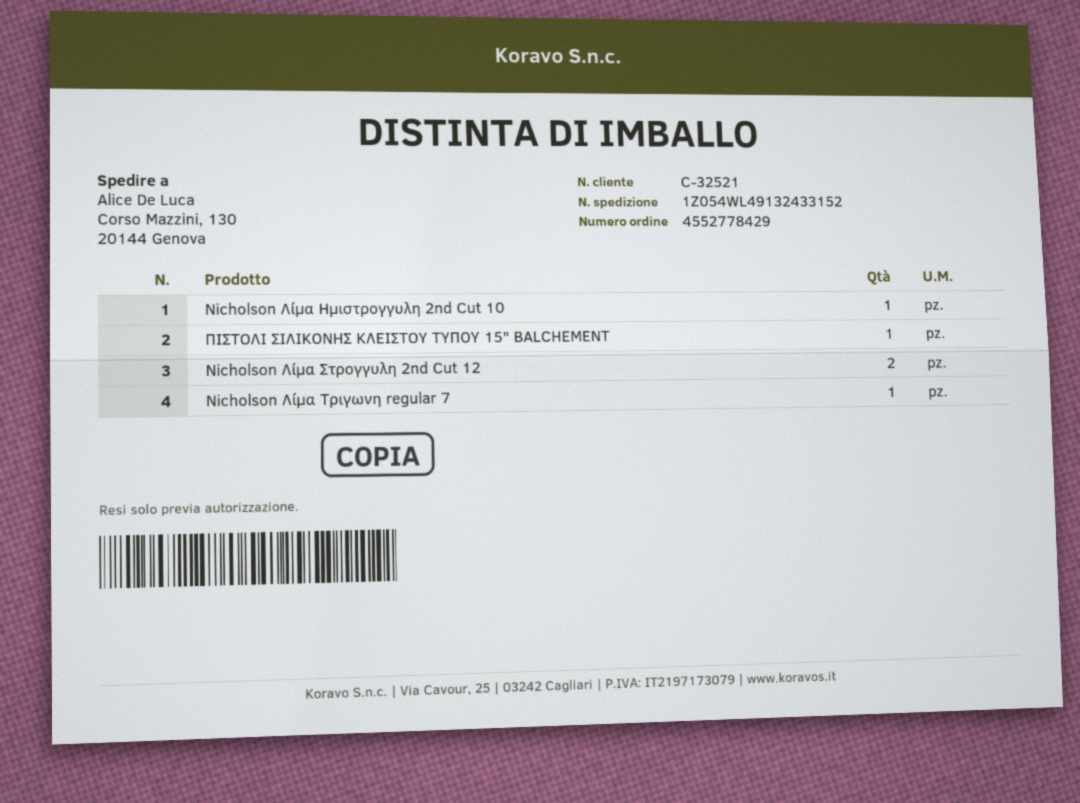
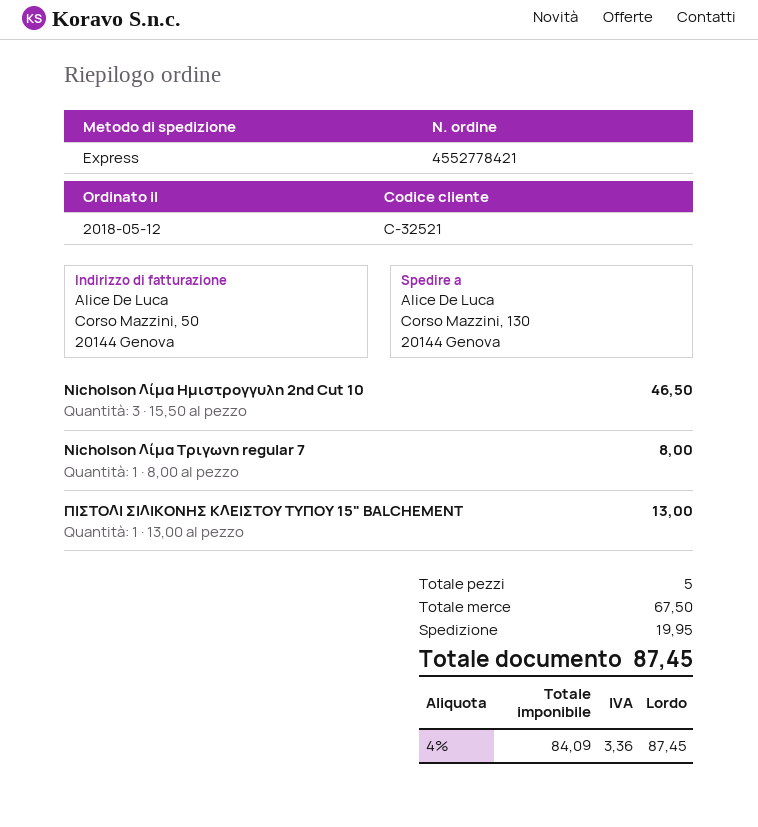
order number: 4552778429 -> 4552778421
Nicholson Λίμα Ημιστρογγυλη 2nd Cut 10: 1 -> 3
Nicholson Λίμα Στρογγυλη 2nd Cut 12: 2 -> none

